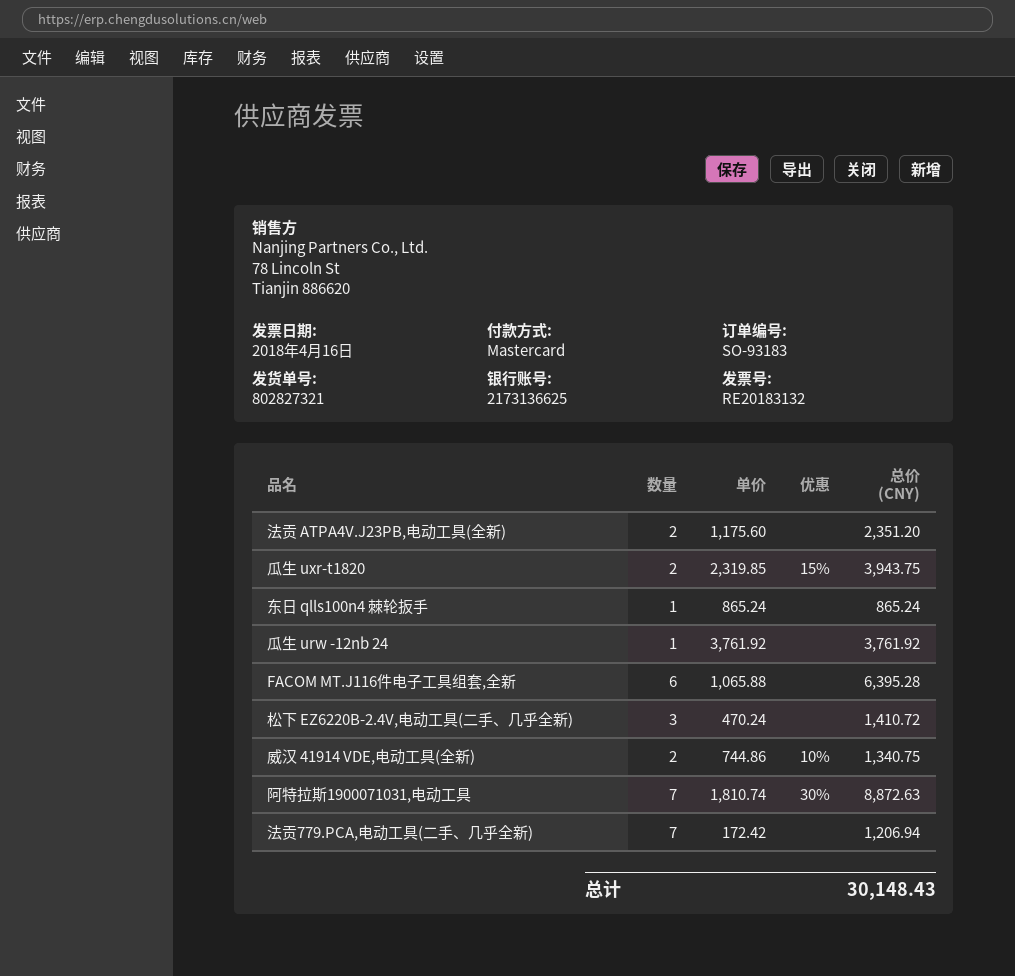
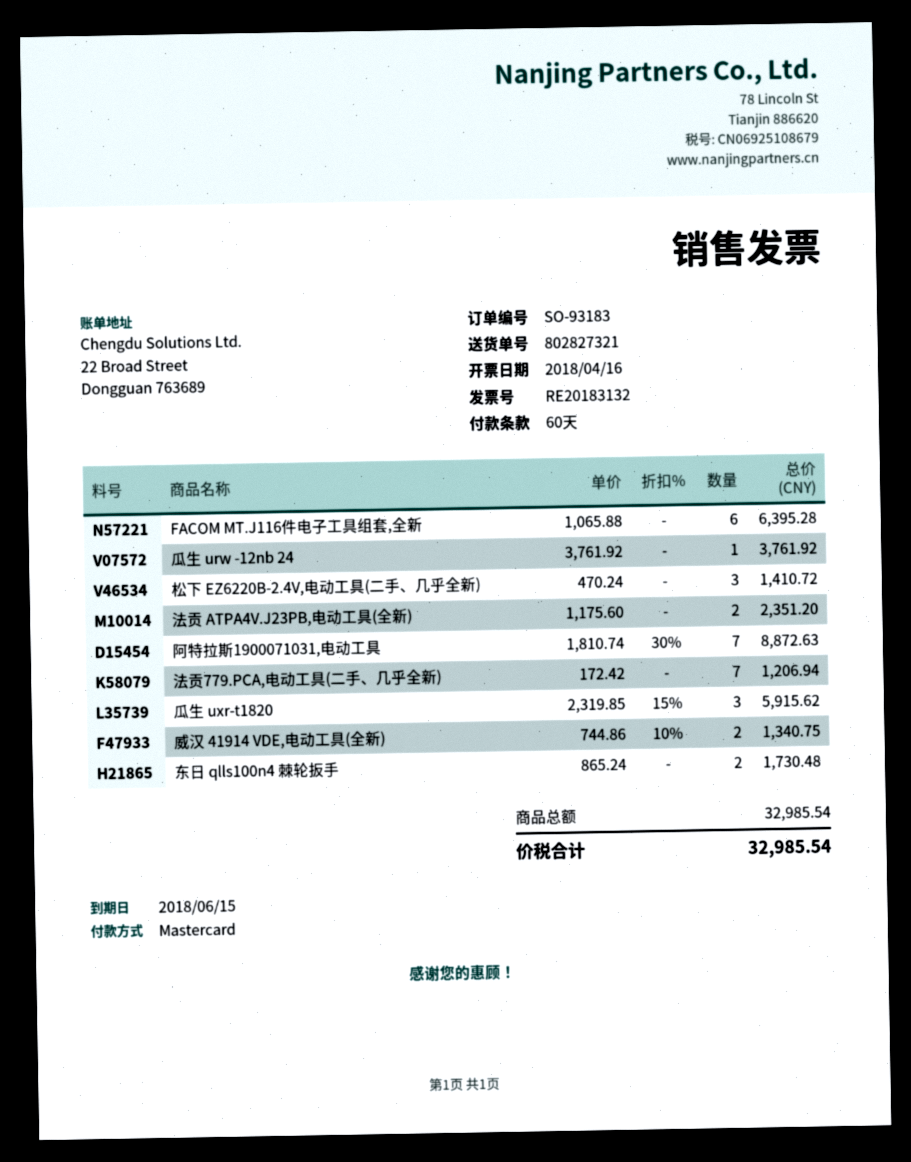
瓜生 uxr-t1820: 2 x 2319.85 - 15% = 3943.75 -> 3 x 2319.85 - 15% = 5915.62
东日 qlls100n4 棘轮扳手: 1 x 865.24 = 865.24 -> 2 x 865.24 = 1730.48
total: 30148.43 -> 32985.54

